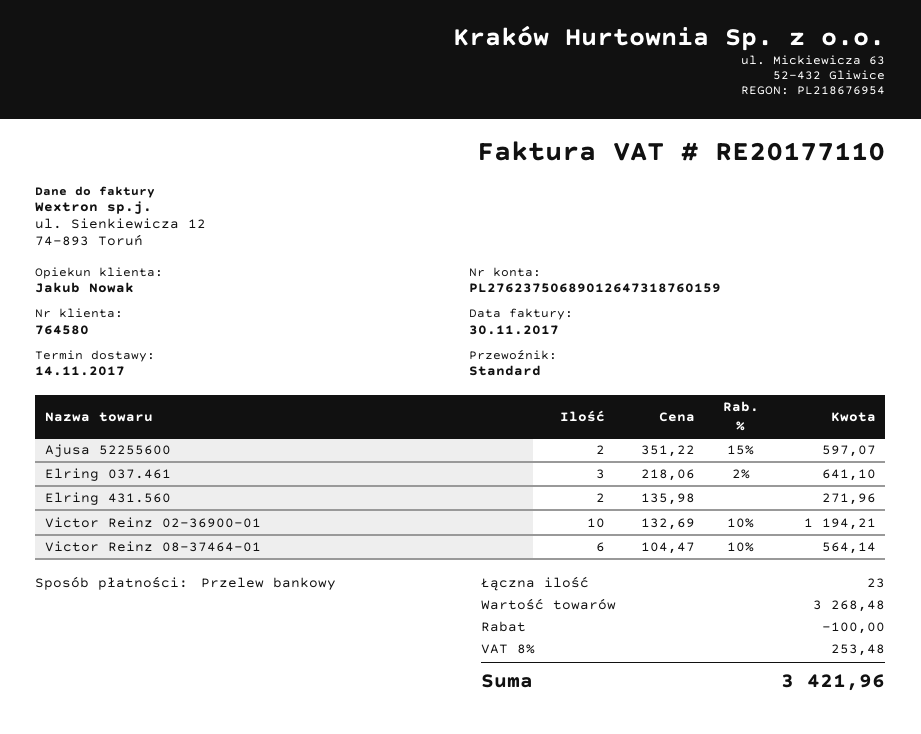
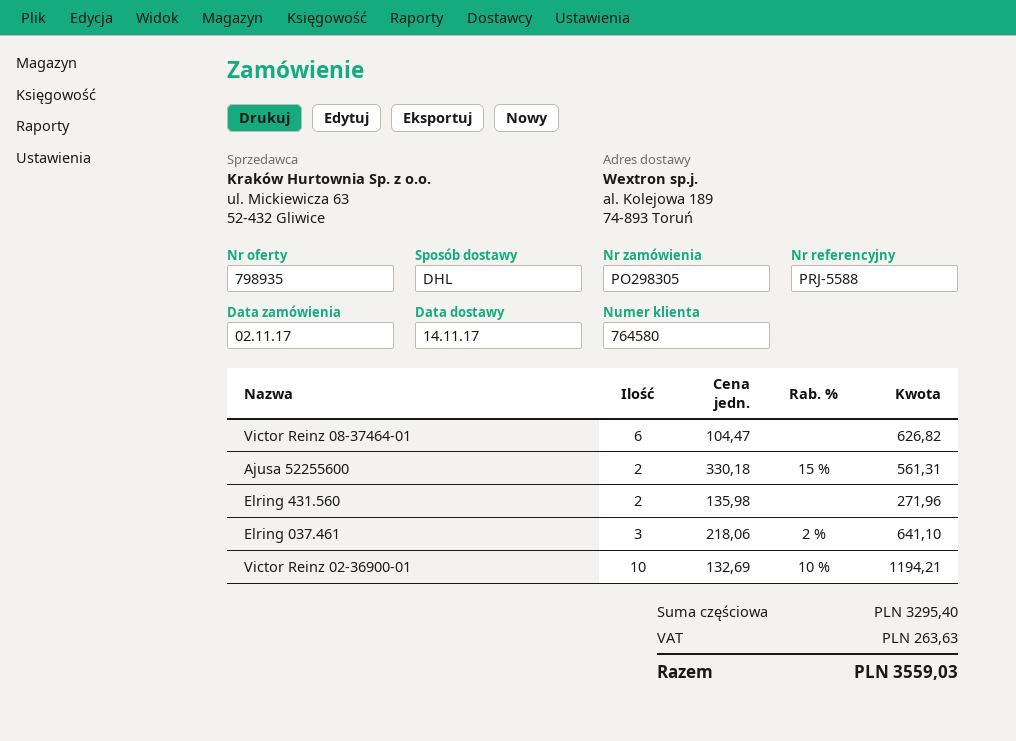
shipping method: standard -> DHL
Ajusa 52255600: 2 x 351.22 - 15% = 597.07 -> 2 x 330.18 - 15% = 561.31
Victor Reinz 08-37464-01: 6 x 104.47 - 10% = 564.14 -> 6 x 104.47 = 626.82
subtotal: 3268.48 -> 3295.40
discount: 100.00 -> none
tax: 253.48 -> 263.63
total: 3421.96 -> 3559.03

